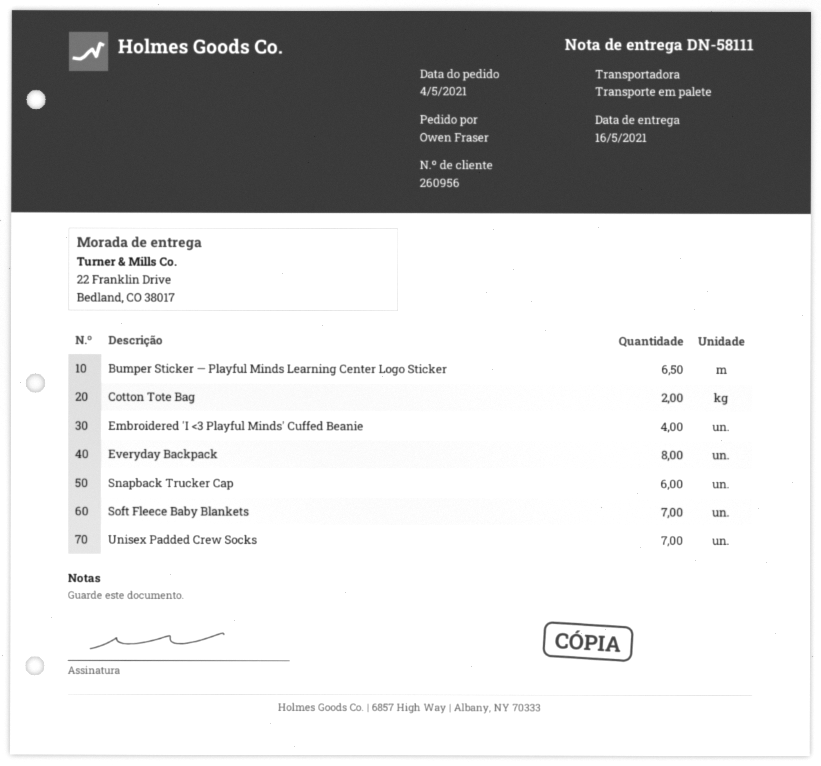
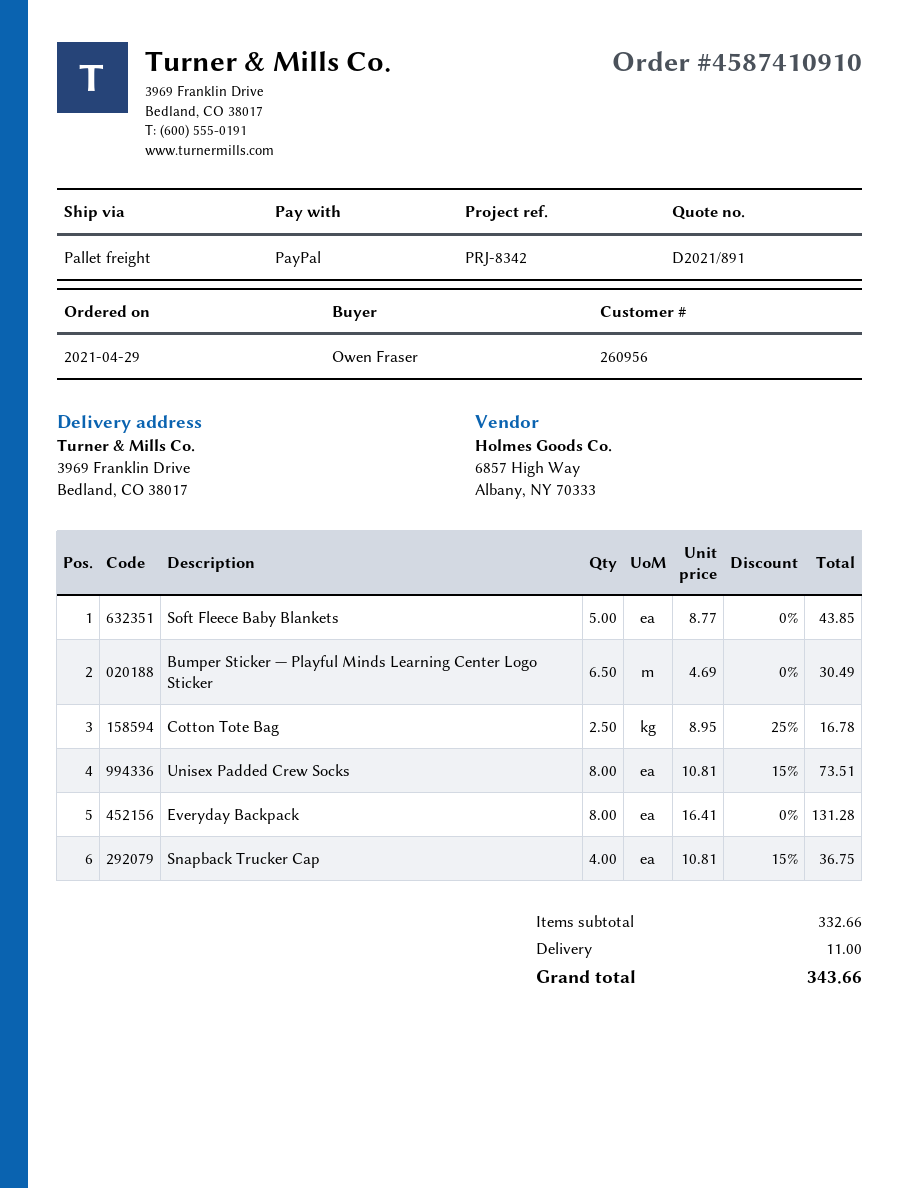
order date: 2021-05-04 -> 2021-04-29
ship to: 22 Franklin Drive, Bedland, CO 38017 -> 3969 Franklin Drive, Bedland, CO 38017
Cotton Tote Bag: 2 -> 2.5
Embroidered 'I <3 Playful Minds' Cuffed Beanie: 4 -> none
Snapback Trucker Cap: 6 -> 4
Soft Fleece Baby Blankets: 7 -> 5
Unisex Padded Crew Socks: 7 -> 8

